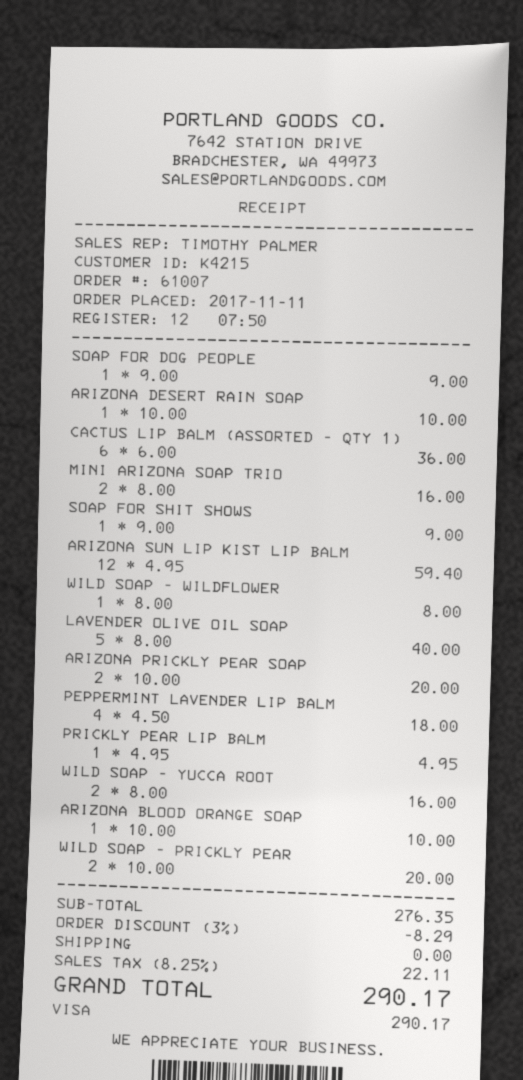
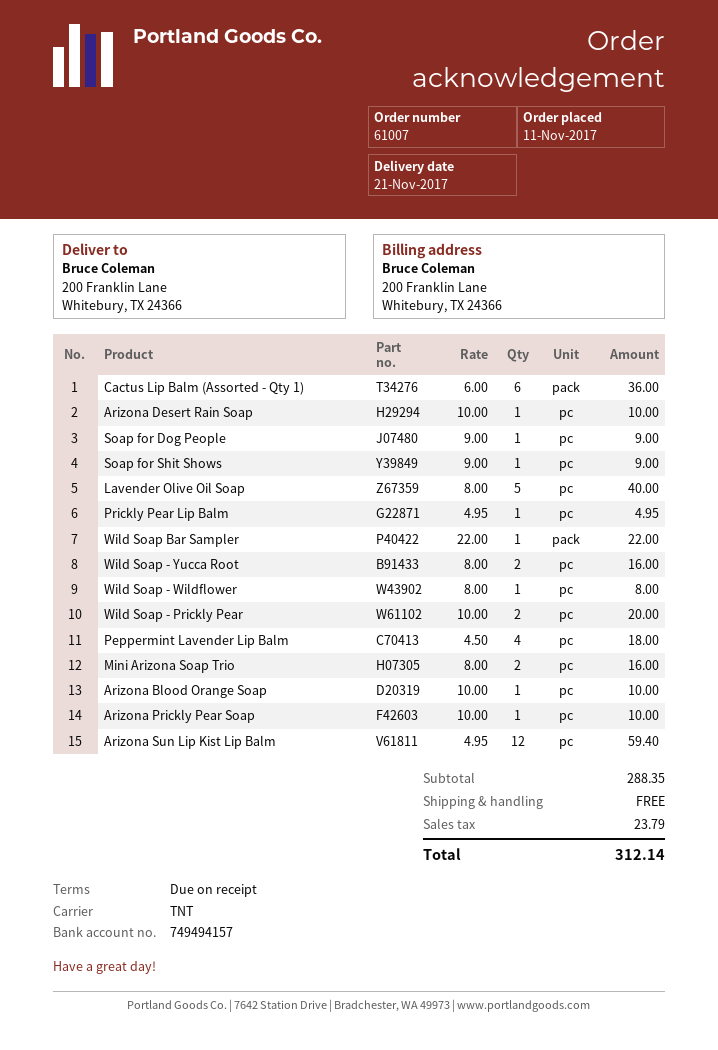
ARIZONA PRICKLY PEAR SOAP: 2 x 10.00 = 20.00 -> 1 x 10.00 = 10.00
Wild Soap Bar Sampler: none -> 1 x 22.00 = 22.00
subtotal: 276.35 -> 288.35
discount: 3% = 8.29 -> none
tax: 22.11 -> 23.79
total: 290.17 -> 312.14

